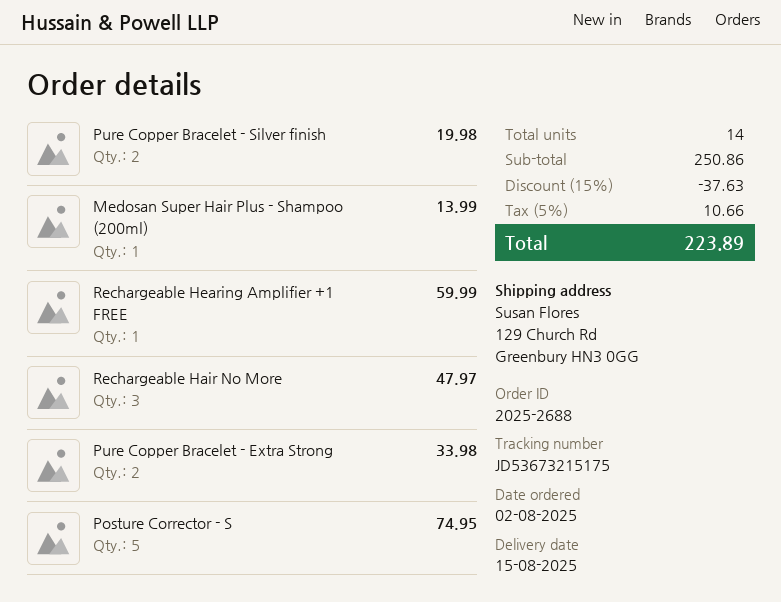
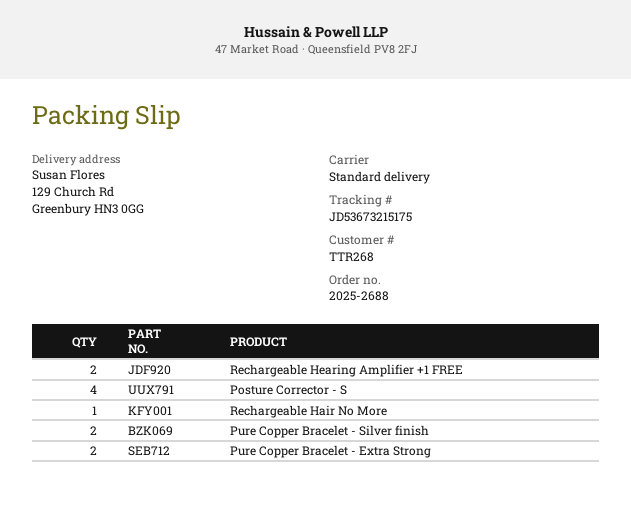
Medosan Super Hair Plus - Shampoo (200ml): 1 -> none
Rechargeable Hearing Amplifier +1 FREE: 1 -> 2
Rechargeable Hair No More: 3 -> 1
Posture Corrector - S: 5 -> 4

